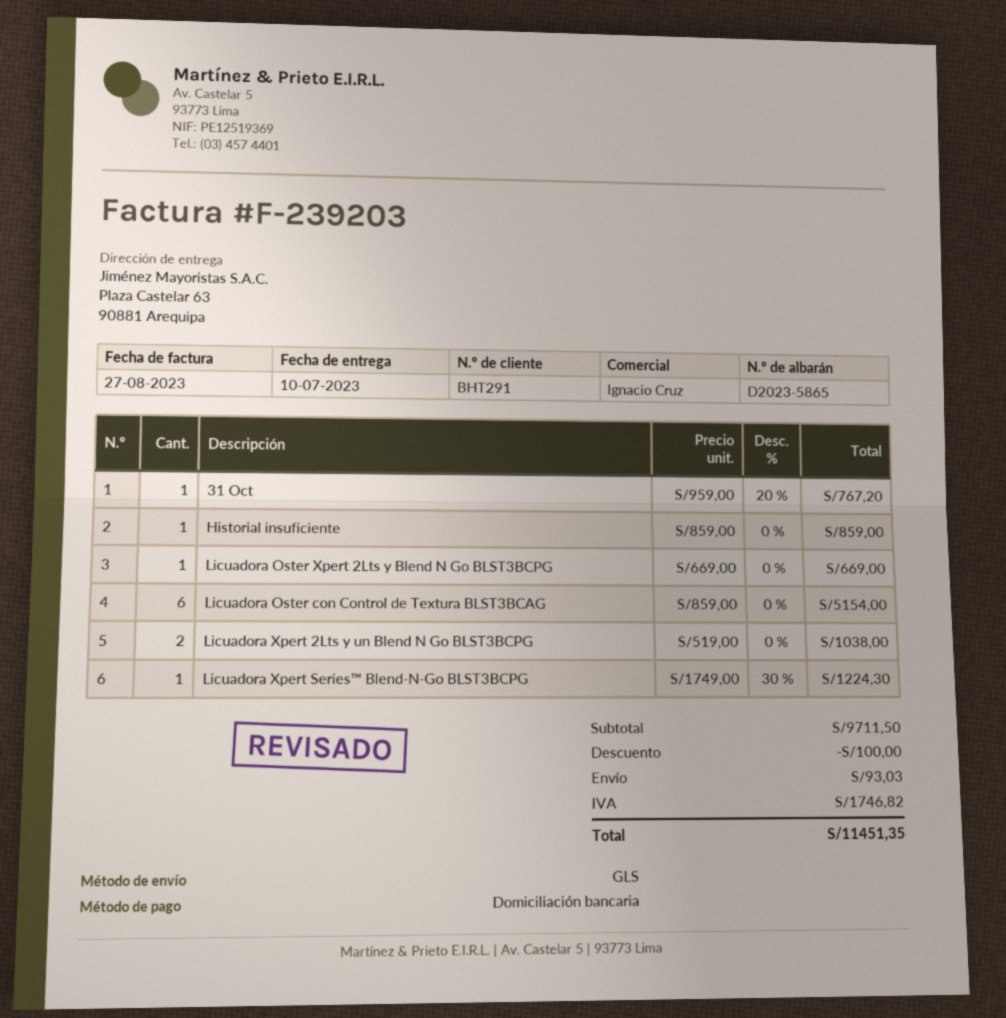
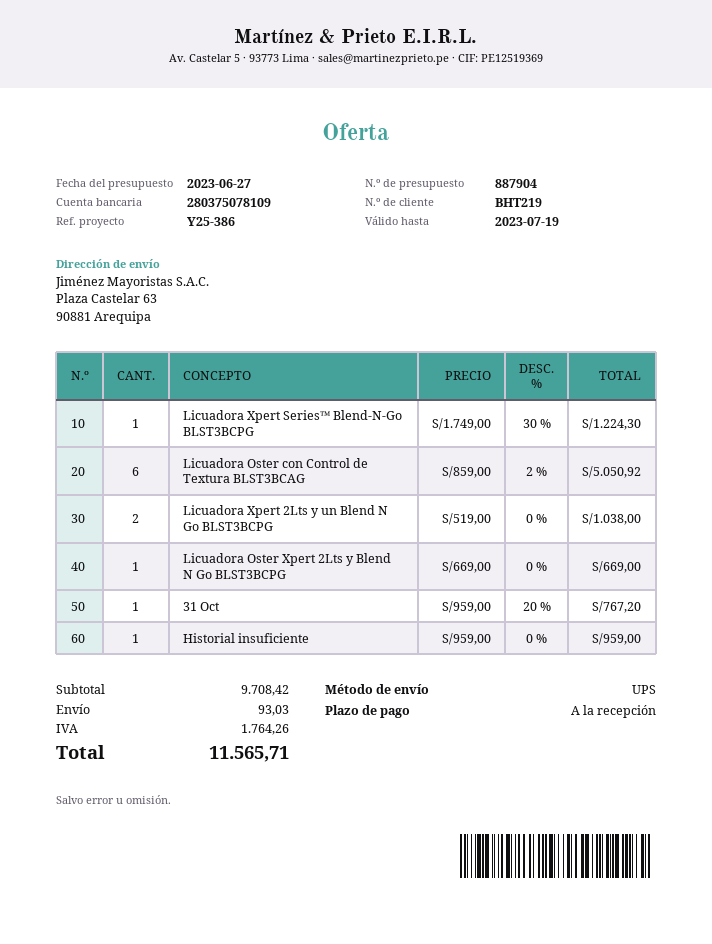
customer number: BHT291 -> BHT219
shipping method: GLS -> UPS
Historial insuficiente: 1 x 859.00 = 859.00 -> 1 x 959.00 = 959.00
Licuadora Oster con Control de Textura BLST3BCAG: 6 x 859.00 = 5154.00 -> 6 x 859.00 - 2% = 5050.92
subtotal: 9711.50 -> 9708.42
discount: 100.00 -> none
tax: 1746.82 -> 1764.26
total: 11451.35 -> 11565.71

